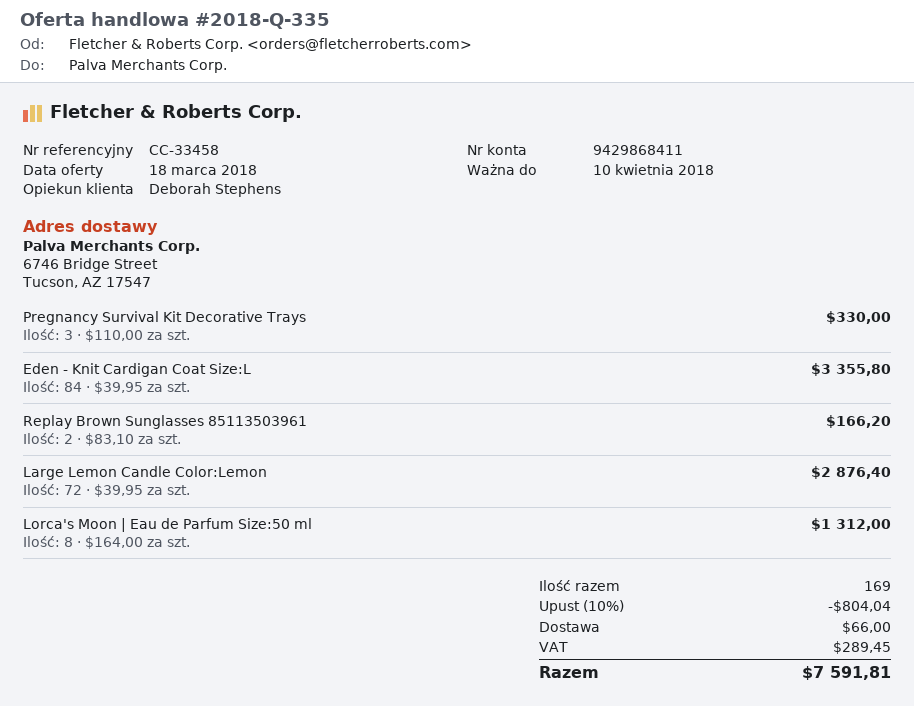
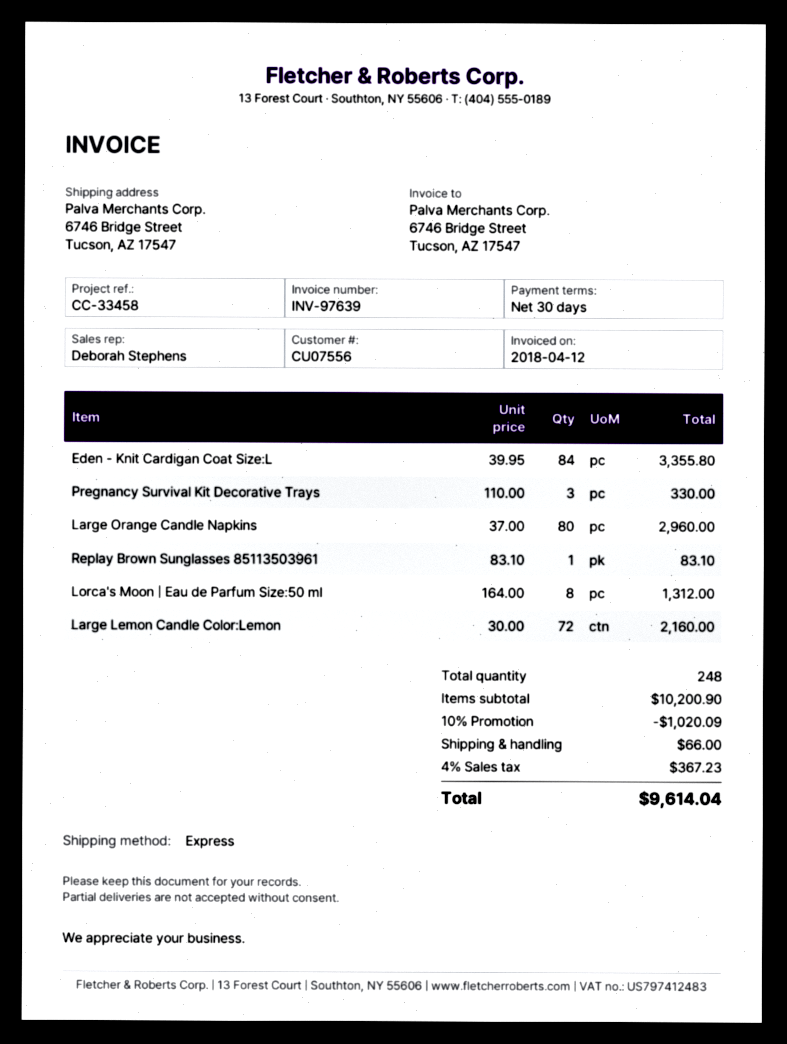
Replay Brown Sunglasses 85113503961: 2 x 83.10 = 166.20 -> 1 x 83.10 = 83.10
Large Lemon Candle Color:Lemon: 72 x 39.95 = 2876.40 -> 72 x 30.00 = 2160.00
Large Orange Candle Napkins: none -> 80 x 37.00 = 2960.00
total quantity: 169 -> 248
discount: 10% = 804.04 -> 10% = 1020.09
tax: 289.45 -> 367.23
total: 7591.81 -> 9614.04

